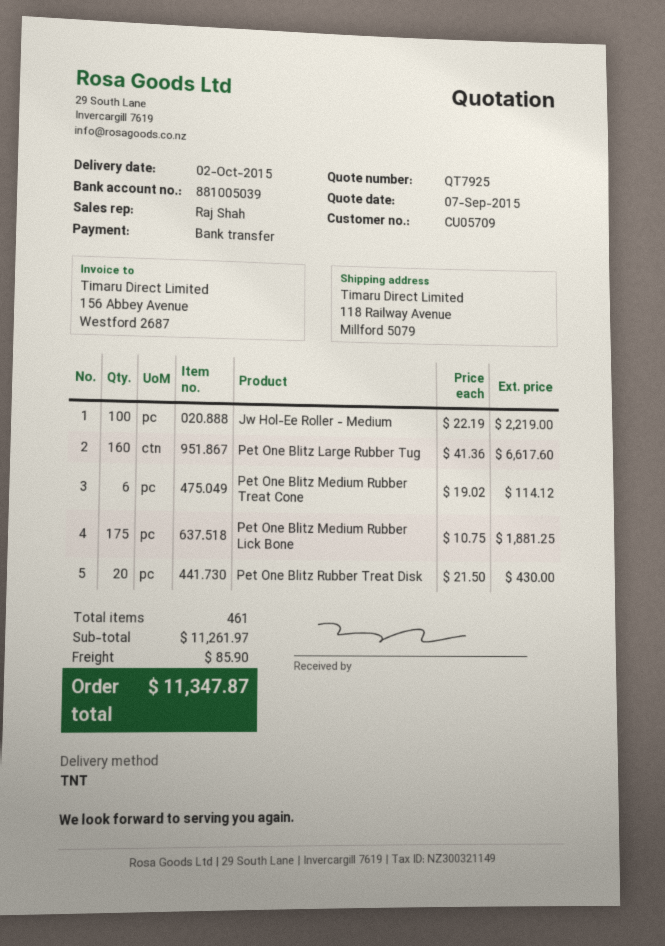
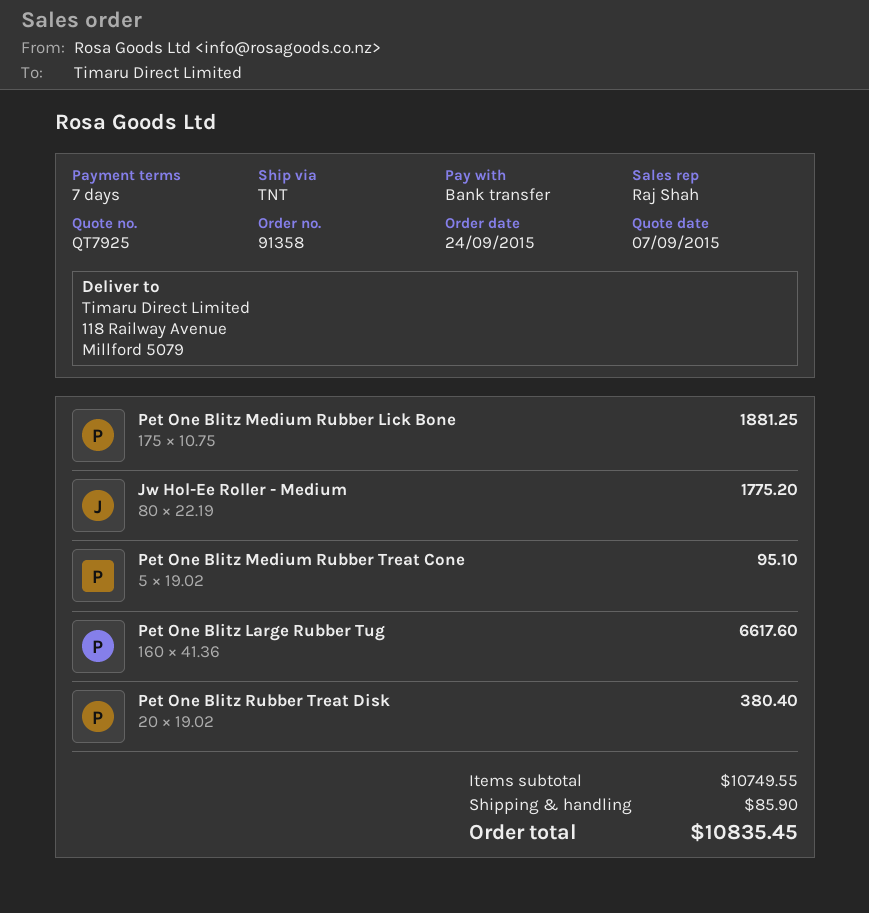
Jw Hol-Ee Roller - Medium: 100 x 22.19 = 2219.00 -> 80 x 22.19 = 1775.20
Pet One Blitz Medium Rubber Treat Cone: 6 x 19.02 = 114.12 -> 5 x 19.02 = 95.10
Pet One Blitz Rubber Treat Disk: 20 x 21.50 = 430.00 -> 20 x 19.02 = 380.40
subtotal: 11261.97 -> 10749.55
total: 11347.87 -> 10835.45

